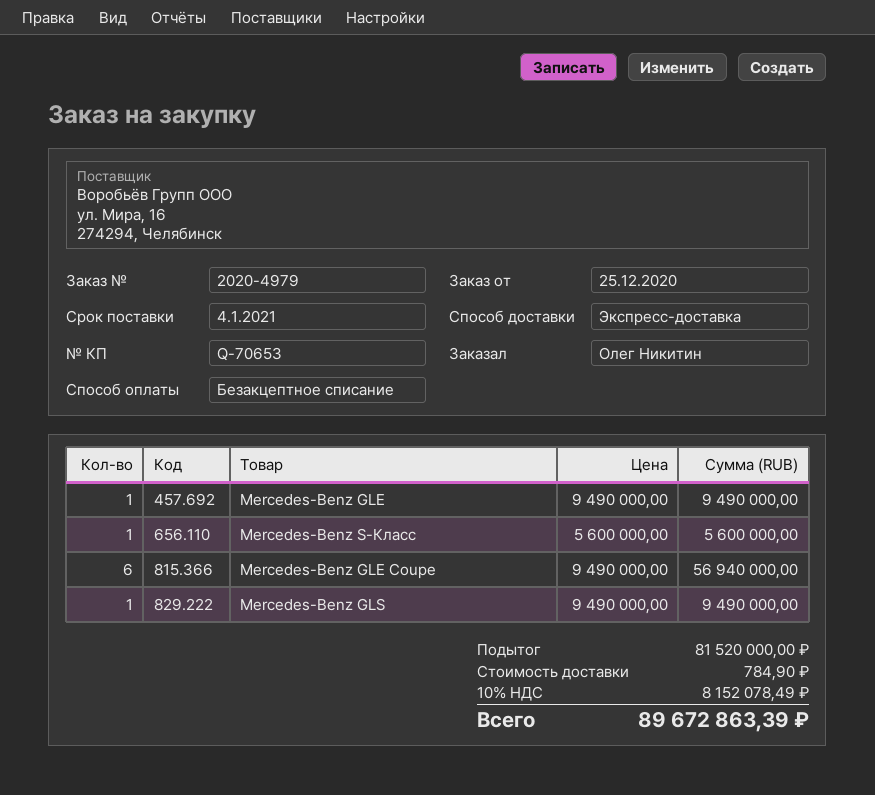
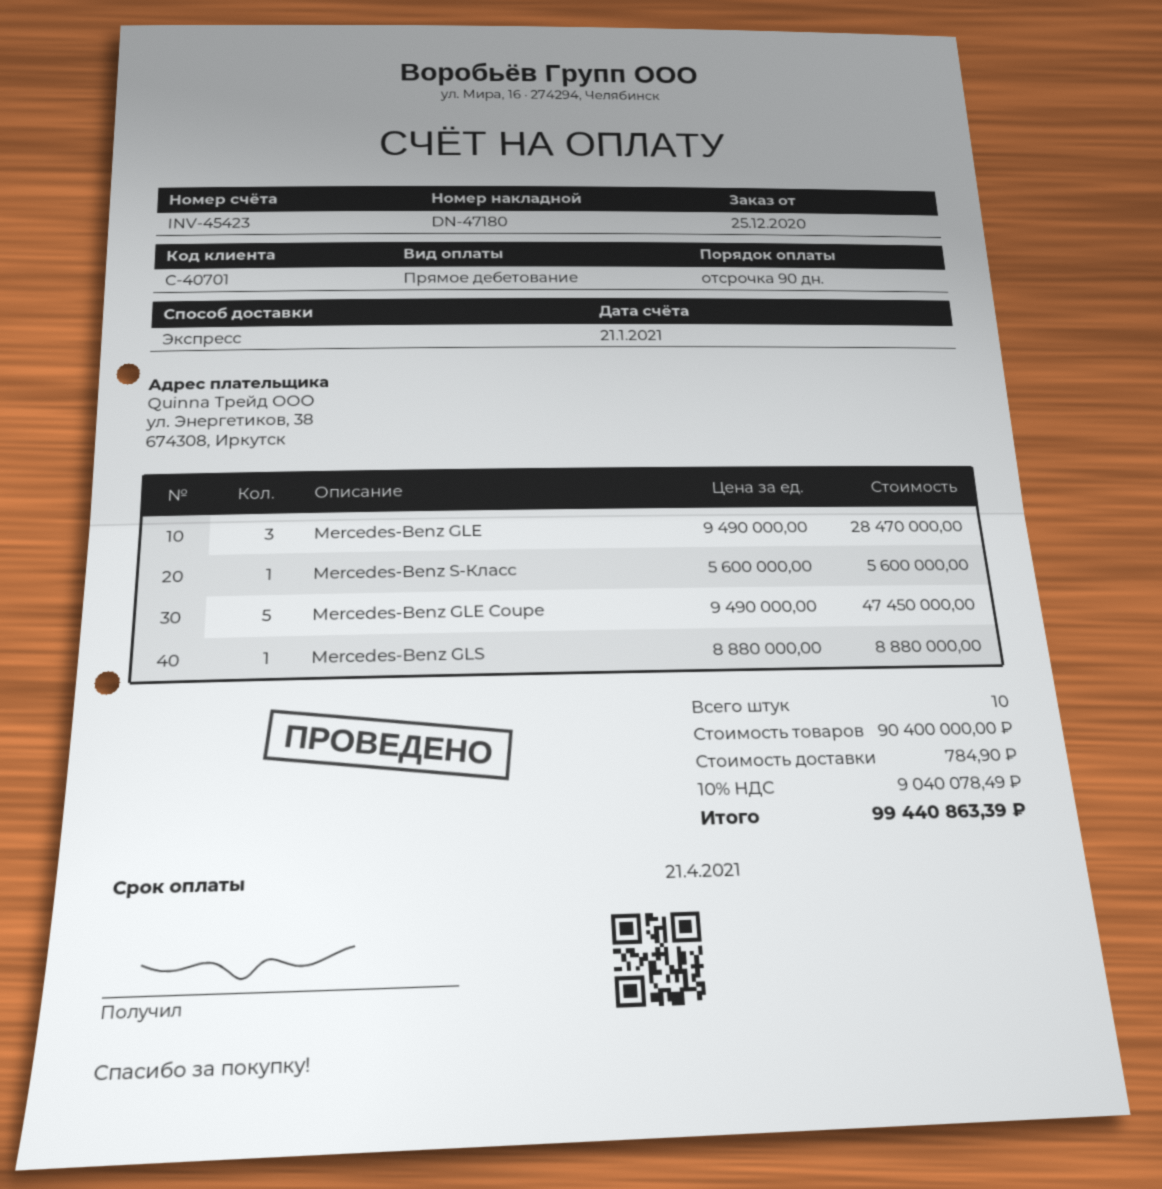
Mercedes-Benz GLE: 1 x 9490000.00 = 9490000.00 -> 3 x 9490000.00 = 28470000.00
Mercedes-Benz GLE Coupe: 6 x 9490000.00 = 56940000.00 -> 5 x 9490000.00 = 47450000.00
Mercedes-Benz GLS: 1 x 9490000.00 = 9490000.00 -> 1 x 8880000.00 = 8880000.00
subtotal: 81520000.00 -> 90400000.00
tax: 10% = 8152078.49 -> 10% = 9040078.49
total: 89672863.39 -> 99440863.39

